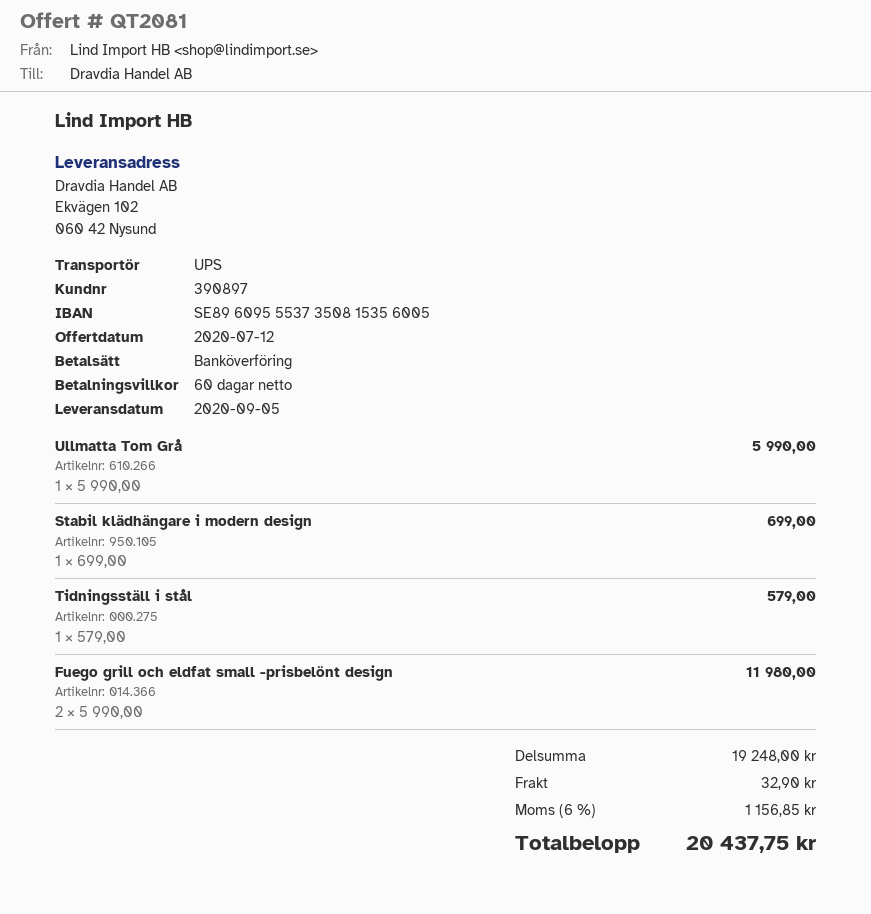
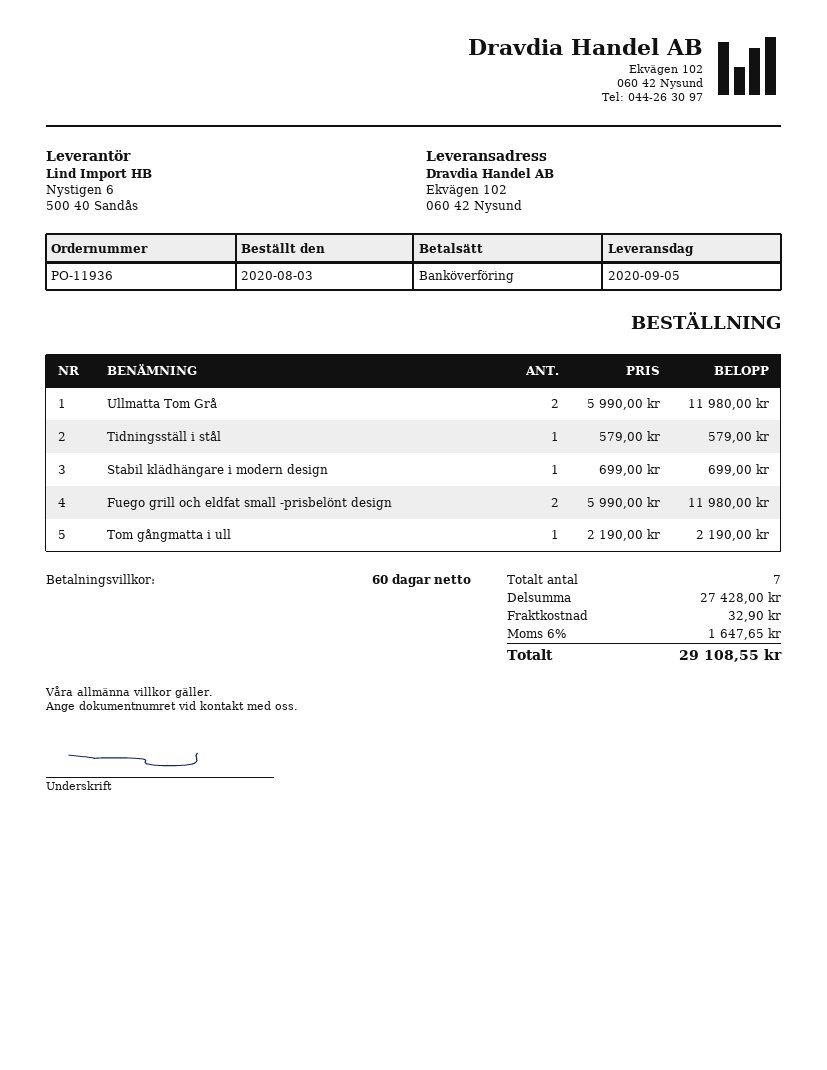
Ullmatta Tom Grå: 1 x 5990.00 = 5990.00 -> 2 x 5990.00 = 11980.00
Tom gångmatta i ull: none -> 1 x 2190.00 = 2190.00
subtotal: 19248.00 -> 27428.00
tax: 6% = 1156.85 -> 6% = 1647.65
total: 20437.75 -> 29108.55

